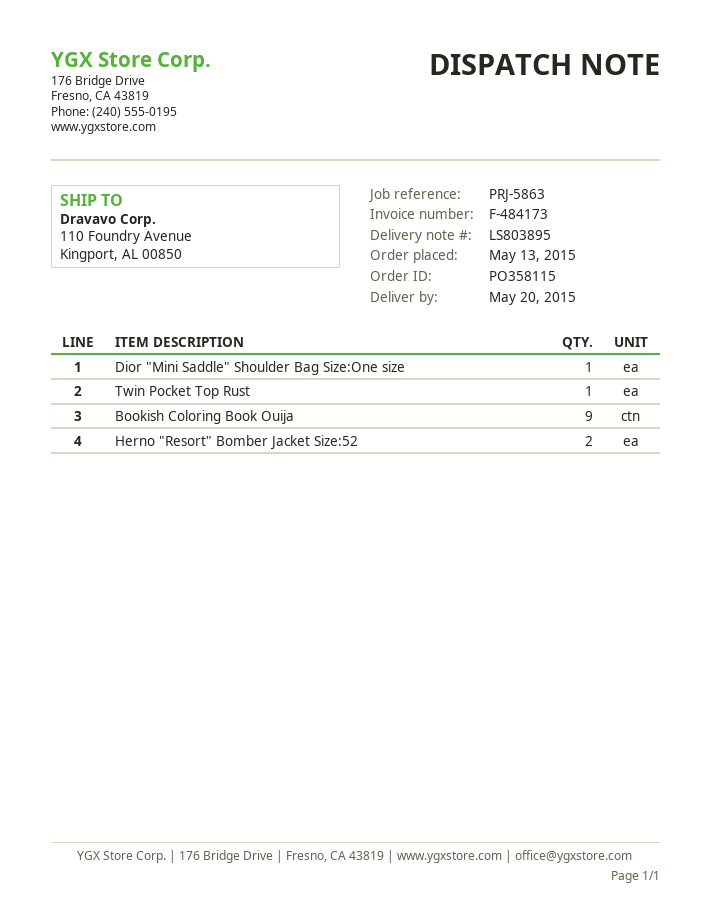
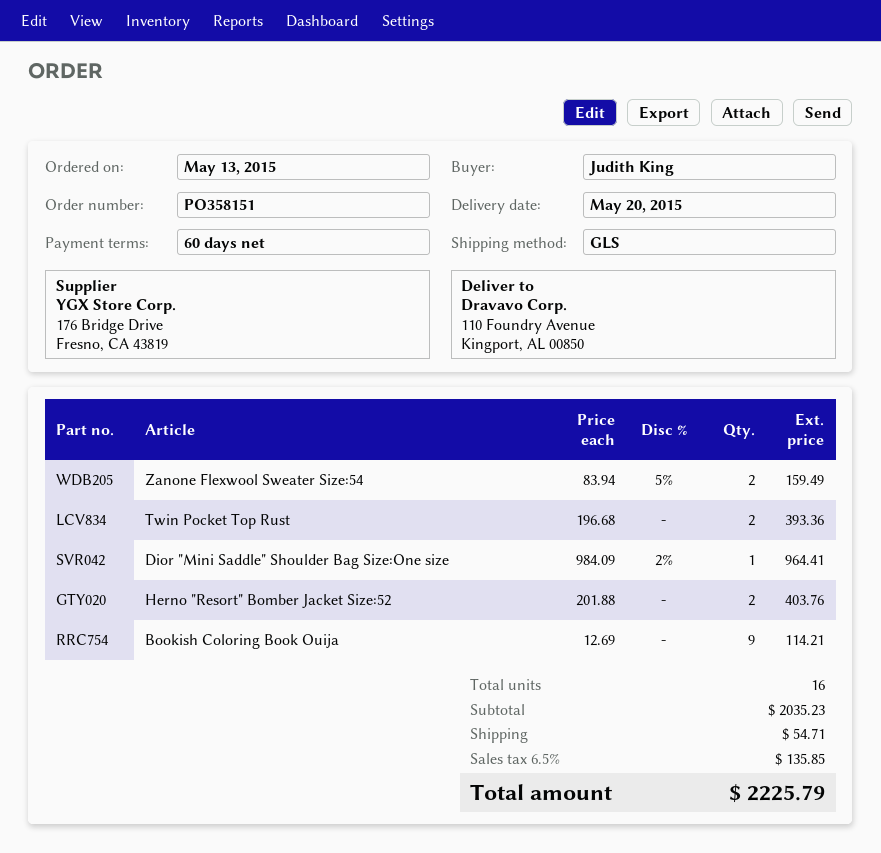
order number: PO358115 -> PO358151
Twin Pocket Top Rust: 1 -> 2
Zanone Flexwool Sweater Size:54: none -> 2

